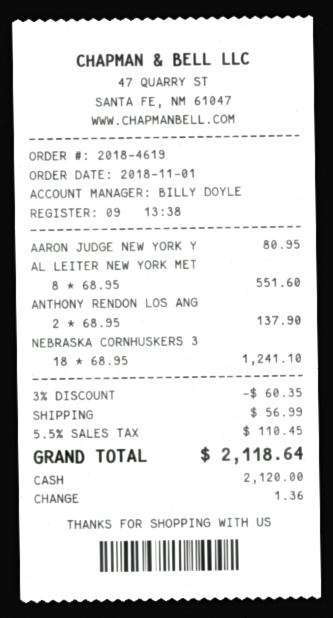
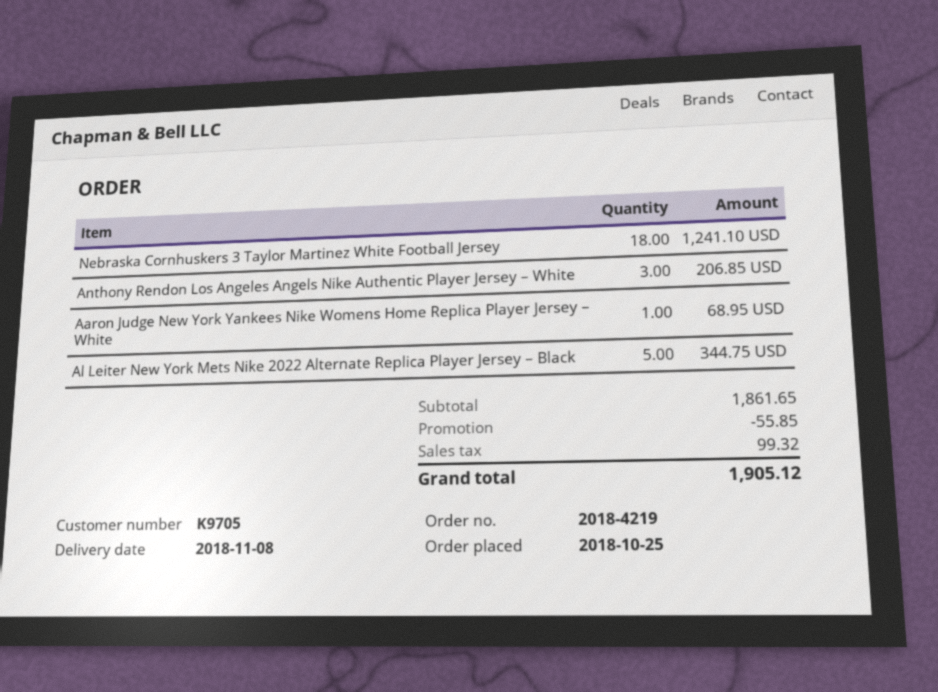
order number: 2018-4619 -> 2018-4219
order date: 2018-11-01 -> 2018-10-25
AARON JUDGE NEW YORK Y: 1 for 80.95 -> 1 for 68.95
AL LEITER NEW YORK MET: 8 for 551.60 -> 5 for 344.75
ANTHONY RENDON LOS ANG: 2 for 137.90 -> 3 for 206.85
discount: 60.35 -> 55.85
shipping: 56.99 -> none
tax: 110.45 -> 99.32
total: 2118.64 -> 1905.12

